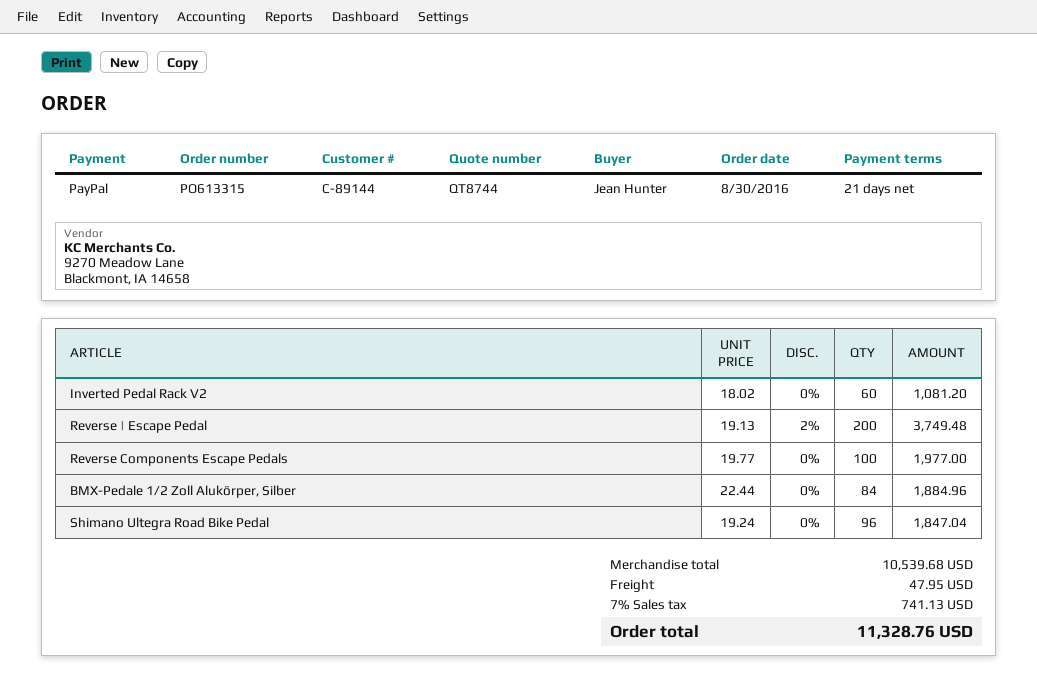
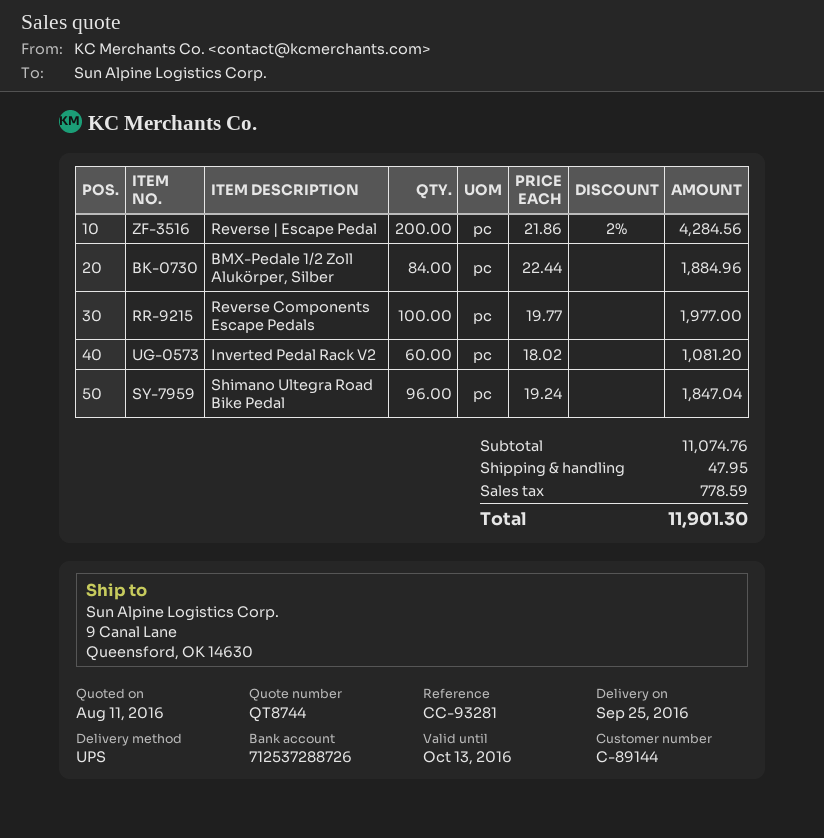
Reverse | Escape Pedal: 200 x 19.13 - 2% = 3749.48 -> 200 x 21.86 - 2% = 4284.56
subtotal: 10539.68 -> 11074.76
tax: 741.13 -> 778.59
total: 11328.76 -> 11901.30

